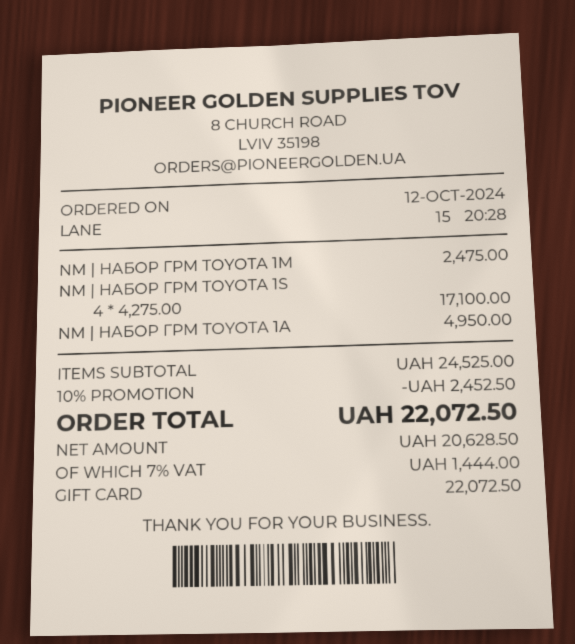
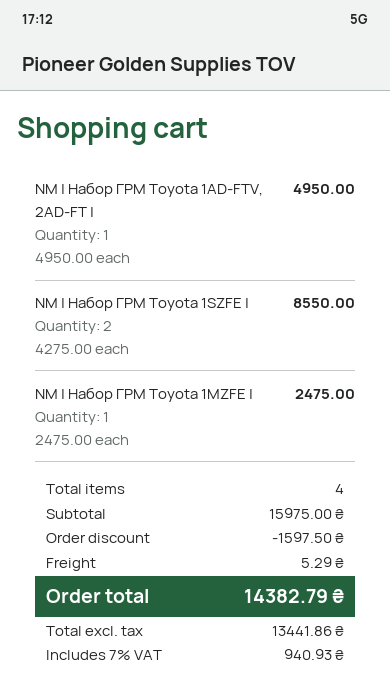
NM | НАБОР ГРМ TOYOTA 1S: 4 x 4275.00 = 17100.00 -> 2 x 4275.00 = 8550.00
subtotal: 24525.00 -> 15975.00
discount: 2452.50 -> 1597.50
shipping: none -> 5.29
net: 20628.50 -> 13441.86
tax: 7% = 1444.00 -> 7% = 940.93
total: 22072.50 -> 14382.79

